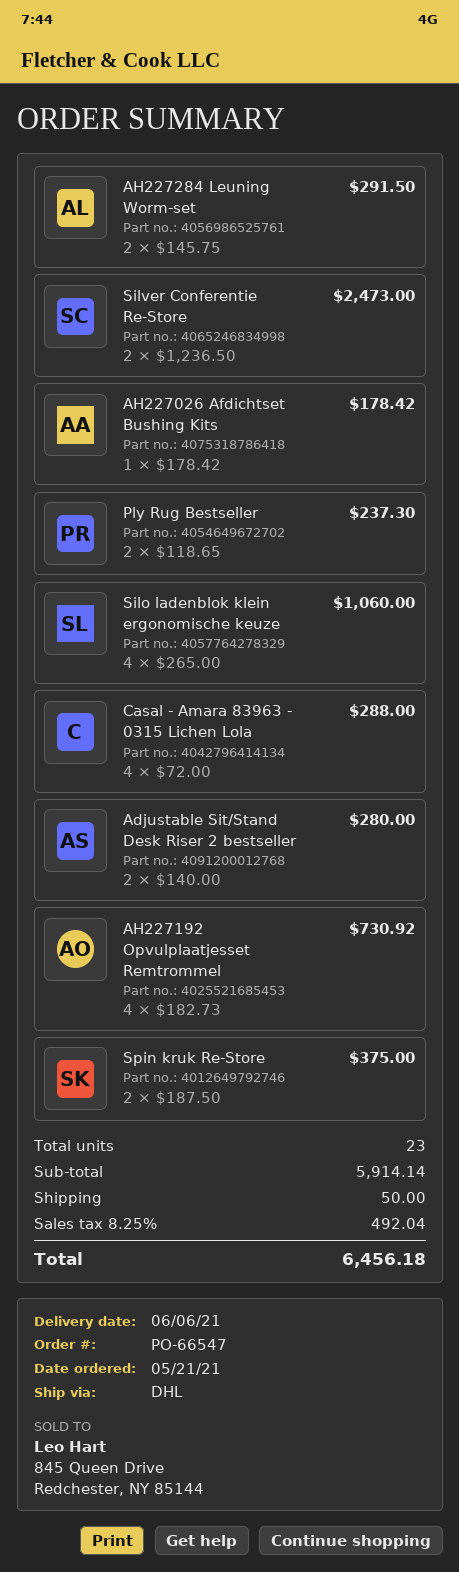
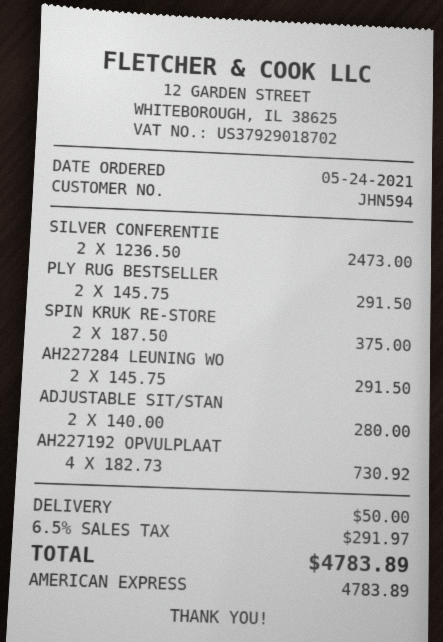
order date: 2021-05-21 -> 2021-05-24
AH227026 Afdichtset Bushing Kits: 1 x 178.42 = 178.42 -> none
Ply Rug Bestseller: 2 x 118.65 = 237.30 -> 2 x 145.75 = 291.50
Silo ladenblok klein ergonomische keuze: 4 x 265.00 = 1060.00 -> none
Casal - Amara 83963 - 0315 Lichen Lola: 4 x 72.00 = 288.00 -> none
tax: 8.25% = 492.04 -> 6.5% = 291.97
total: 6456.18 -> 4783.89

